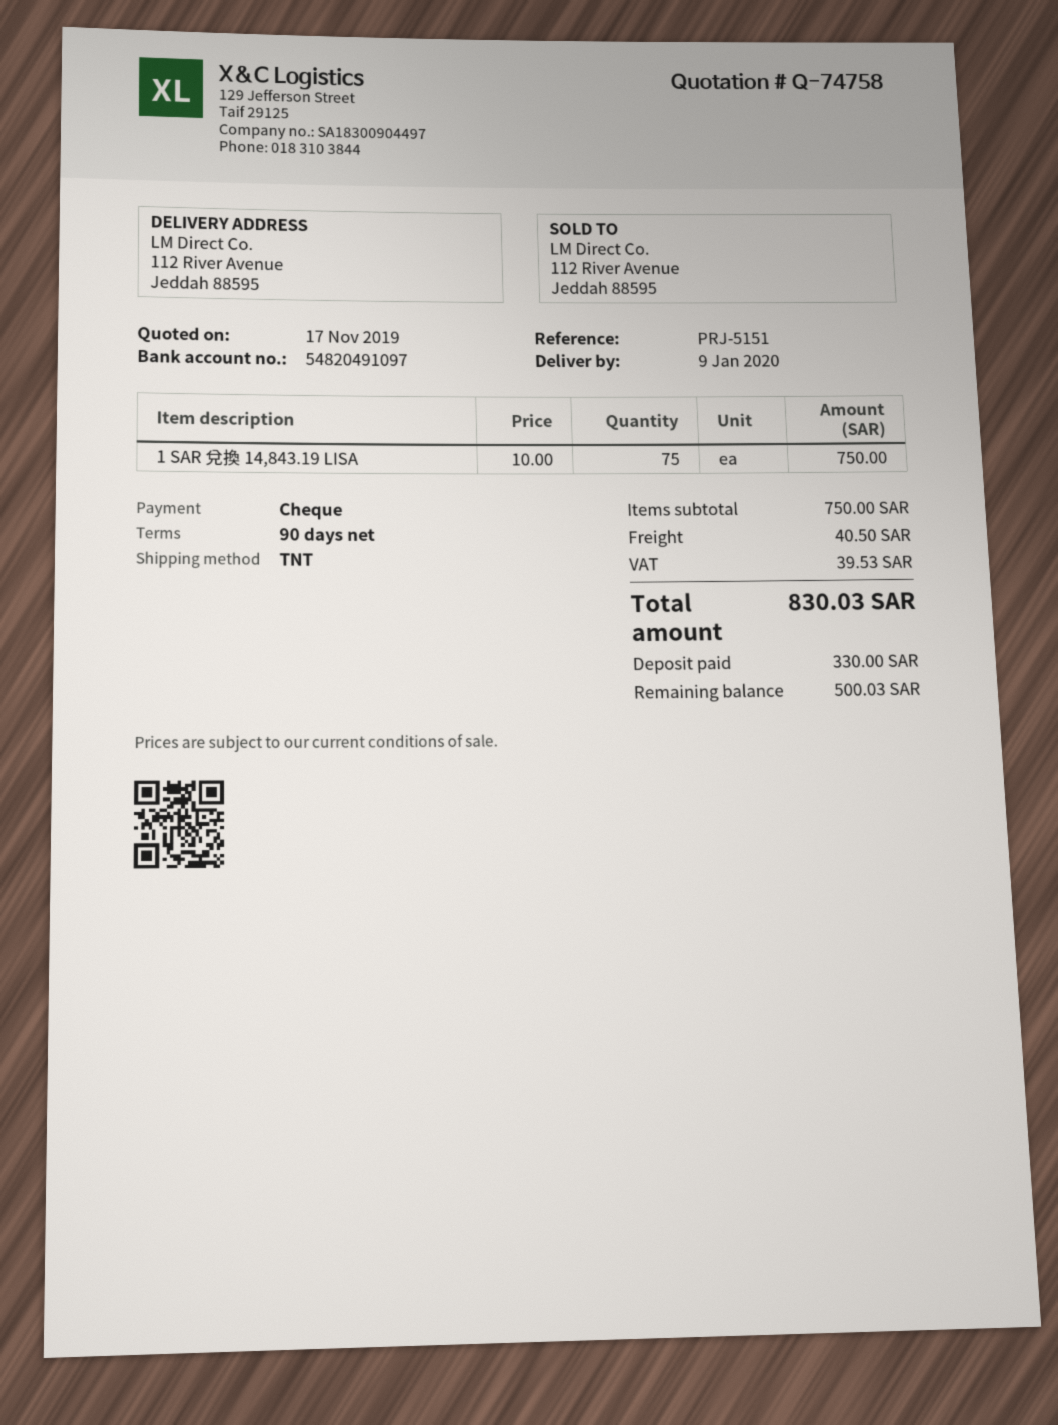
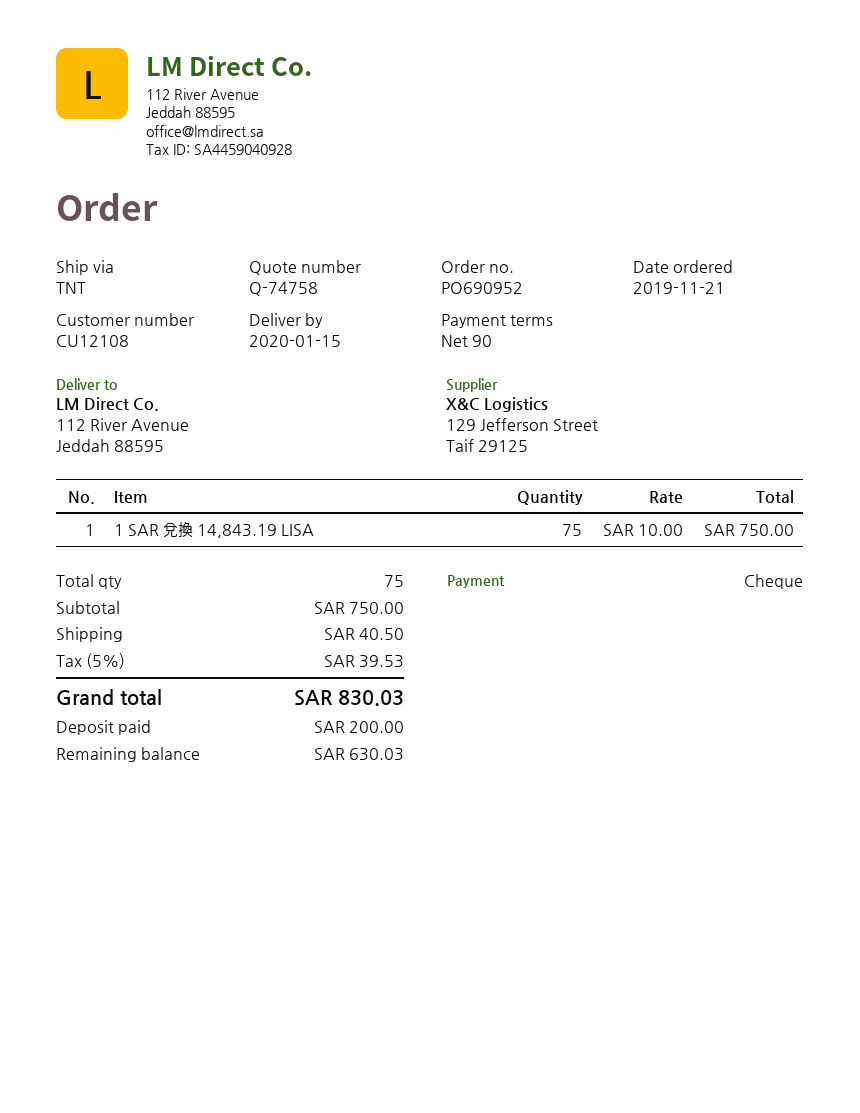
delivery date: 2020-01-09 -> 2020-01-15
deposit: 330.00 -> 200.00
balance: 500.03 -> 630.03

